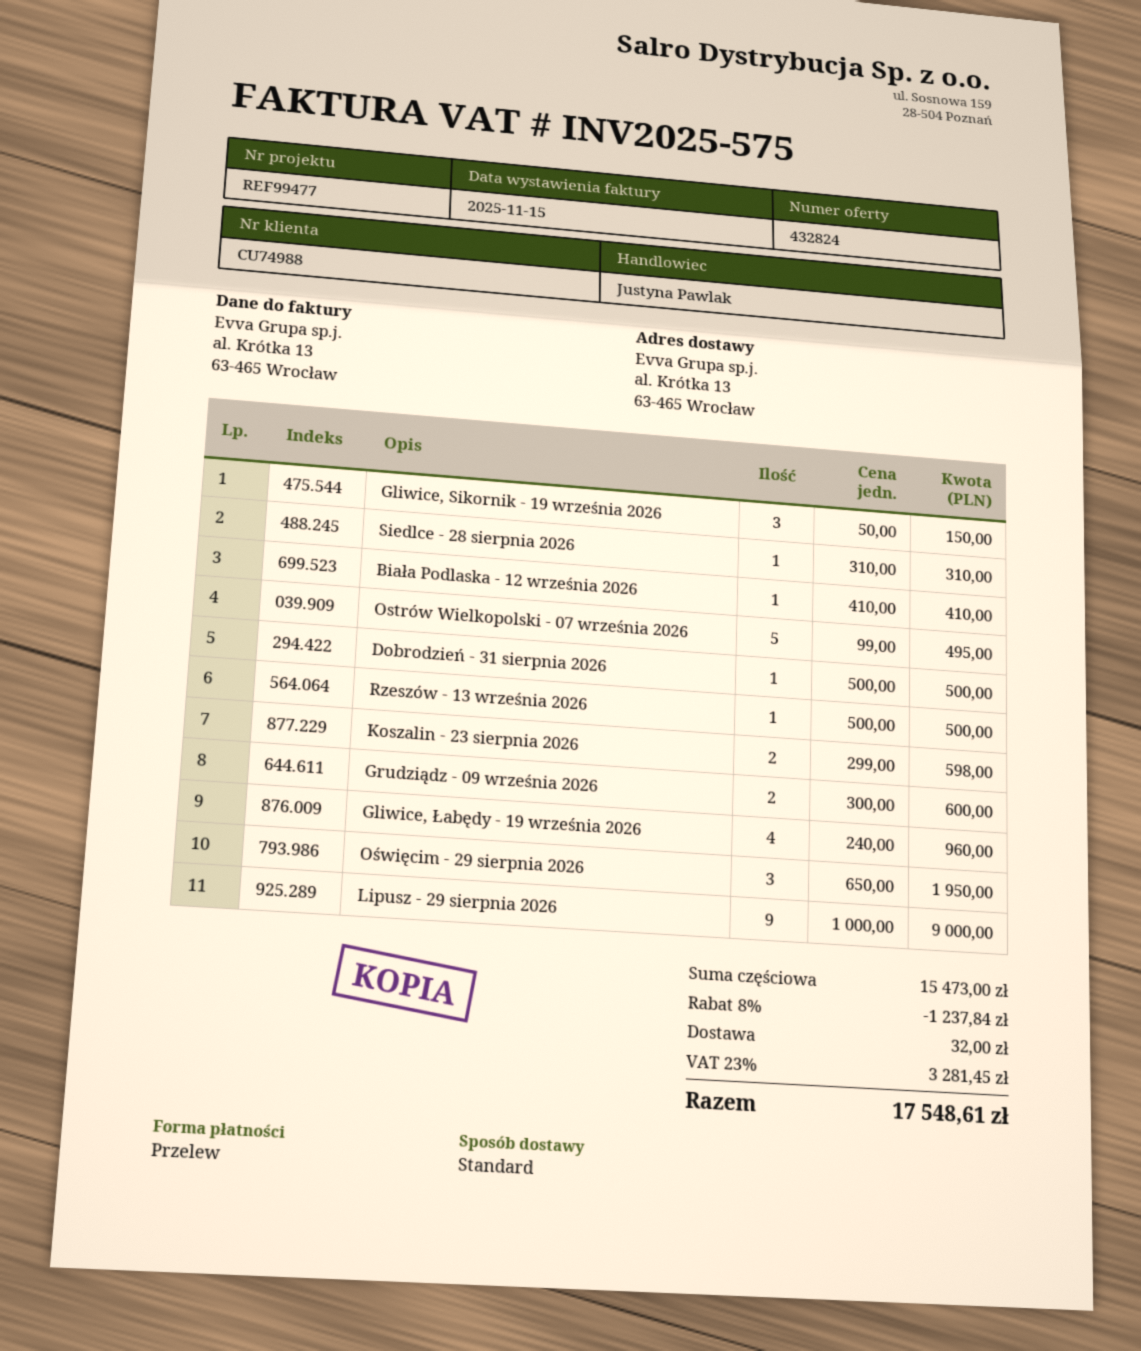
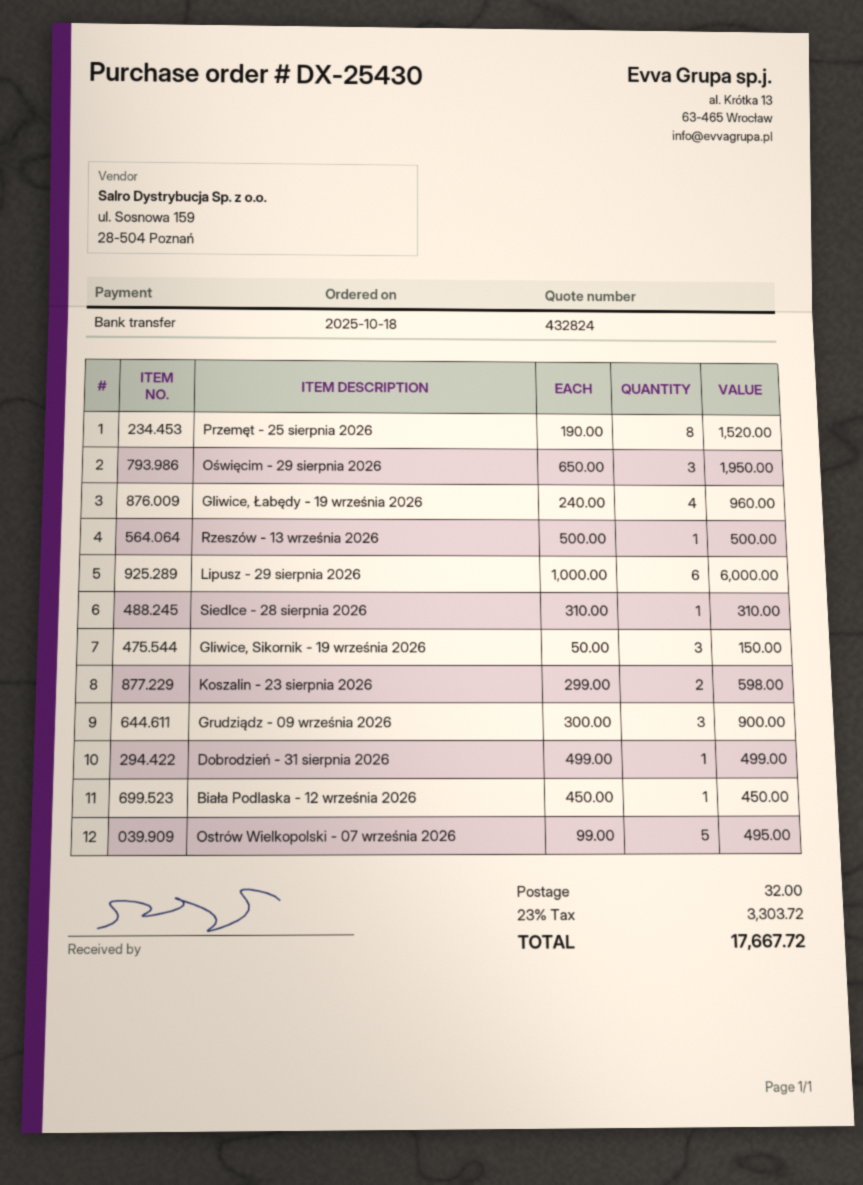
Biała Podlaska - 12 września 2026: 1 x 410.00 = 410.00 -> 1 x 450.00 = 450.00
Dobrodzień - 31 sierpnia 2026: 1 x 500.00 = 500.00 -> 1 x 499.00 = 499.00
Grudziądz - 09 września 2026: 2 x 300.00 = 600.00 -> 3 x 300.00 = 900.00
Lipusz - 29 sierpnia 2026: 9 x 1000.00 = 9000.00 -> 6 x 1000.00 = 6000.00
Przemęt - 25 sierpnia 2026: none -> 8 x 190.00 = 1520.00
discount: 8% = 1237.84 -> none
tax: 23% = 3281.45 -> 23% = 3303.72
total: 17548.61 -> 17667.72

